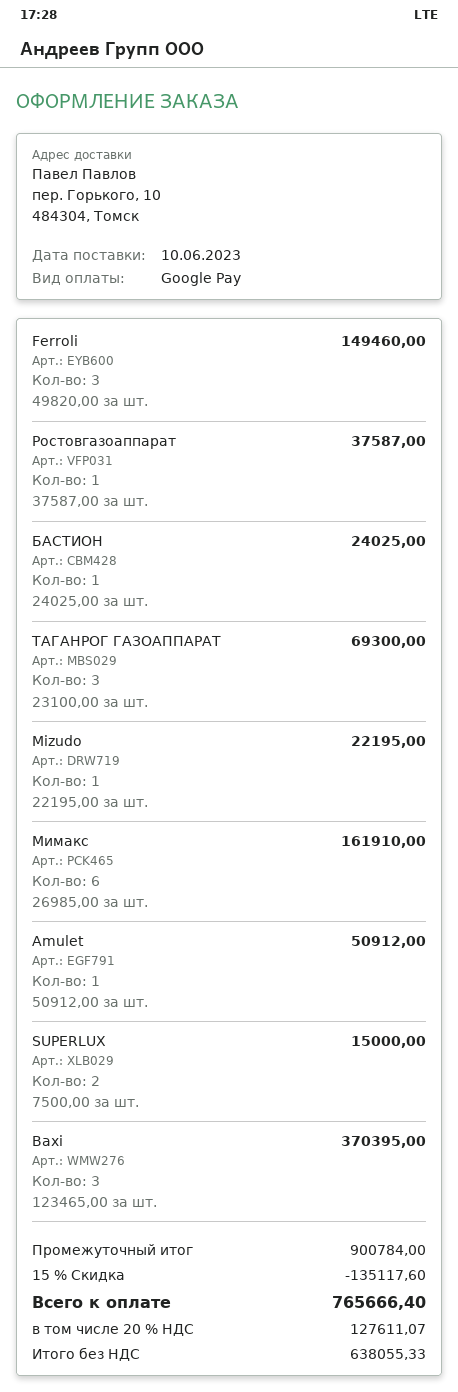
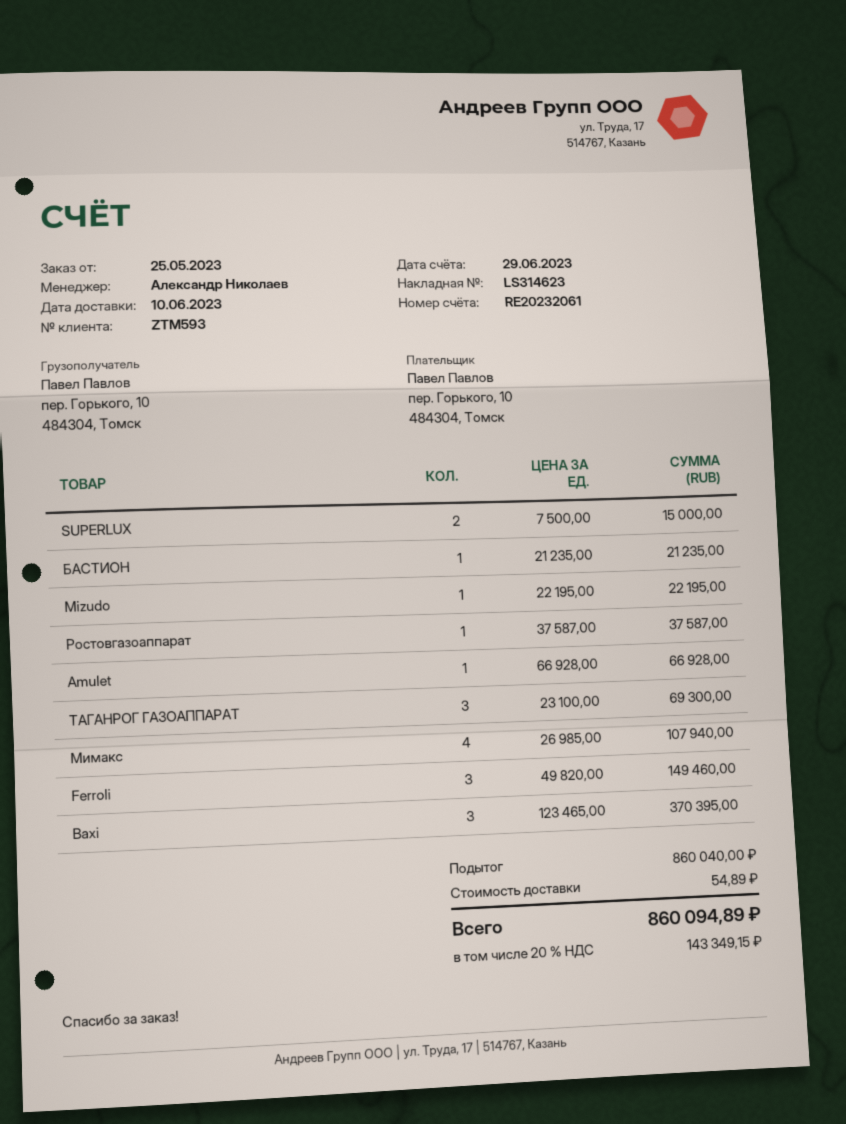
БАСТИОН: 1 x 24025.00 = 24025.00 -> 1 x 21235.00 = 21235.00
Мимакс: 6 x 26985.00 = 161910.00 -> 4 x 26985.00 = 107940.00
Amulet: 1 x 50912.00 = 50912.00 -> 1 x 66928.00 = 66928.00
subtotal: 900784.00 -> 860040.00
discount: 15% = 135117.60 -> none
shipping: none -> 54.89
tax: 20% = 127611.07 -> 20% = 143349.15
total: 765666.40 -> 860094.89

